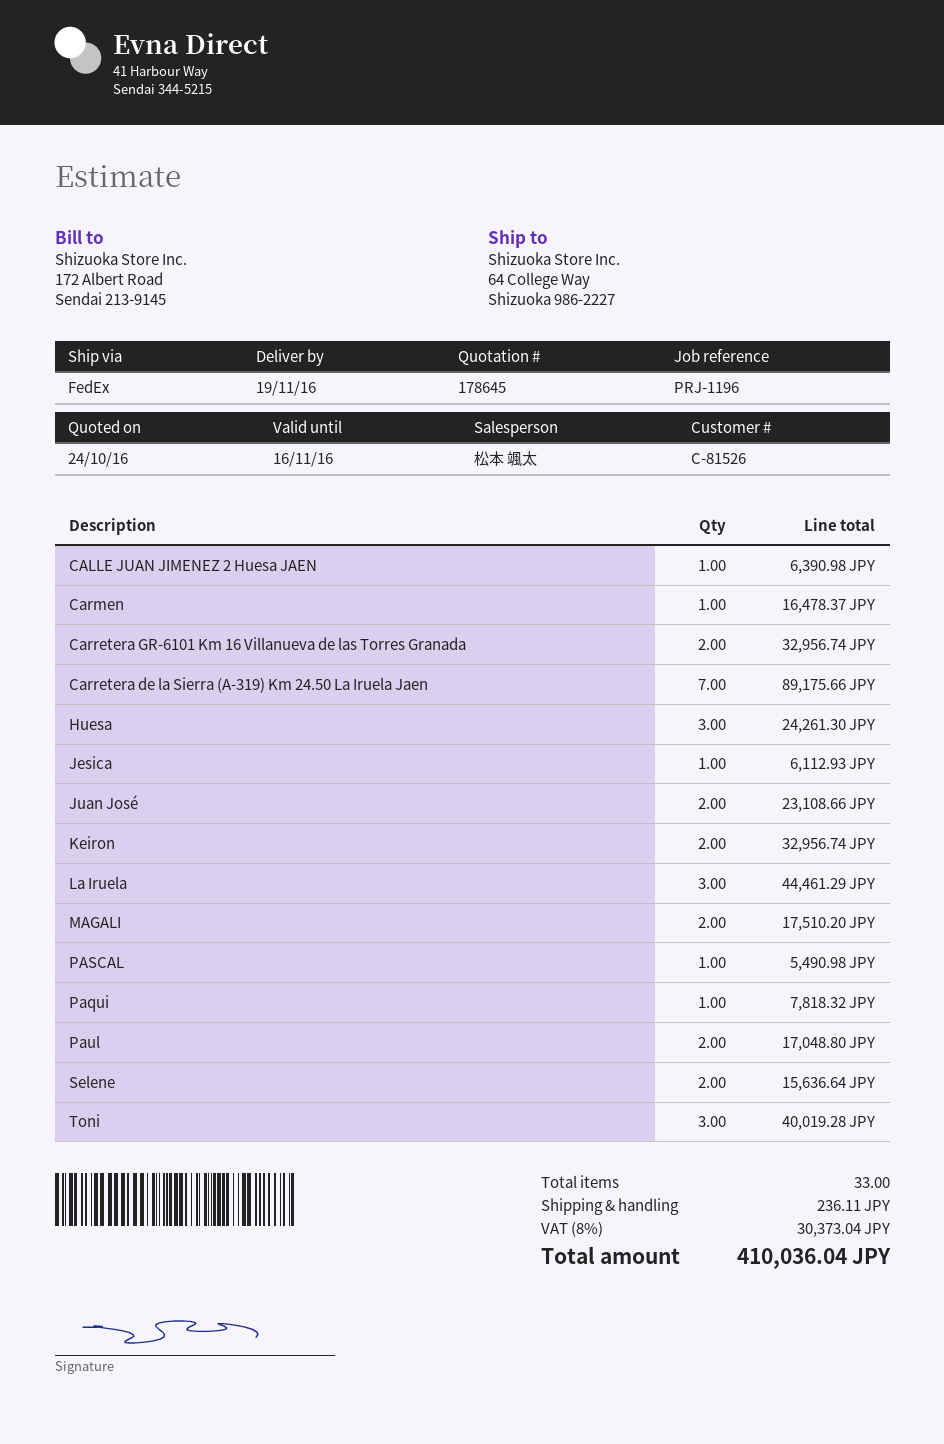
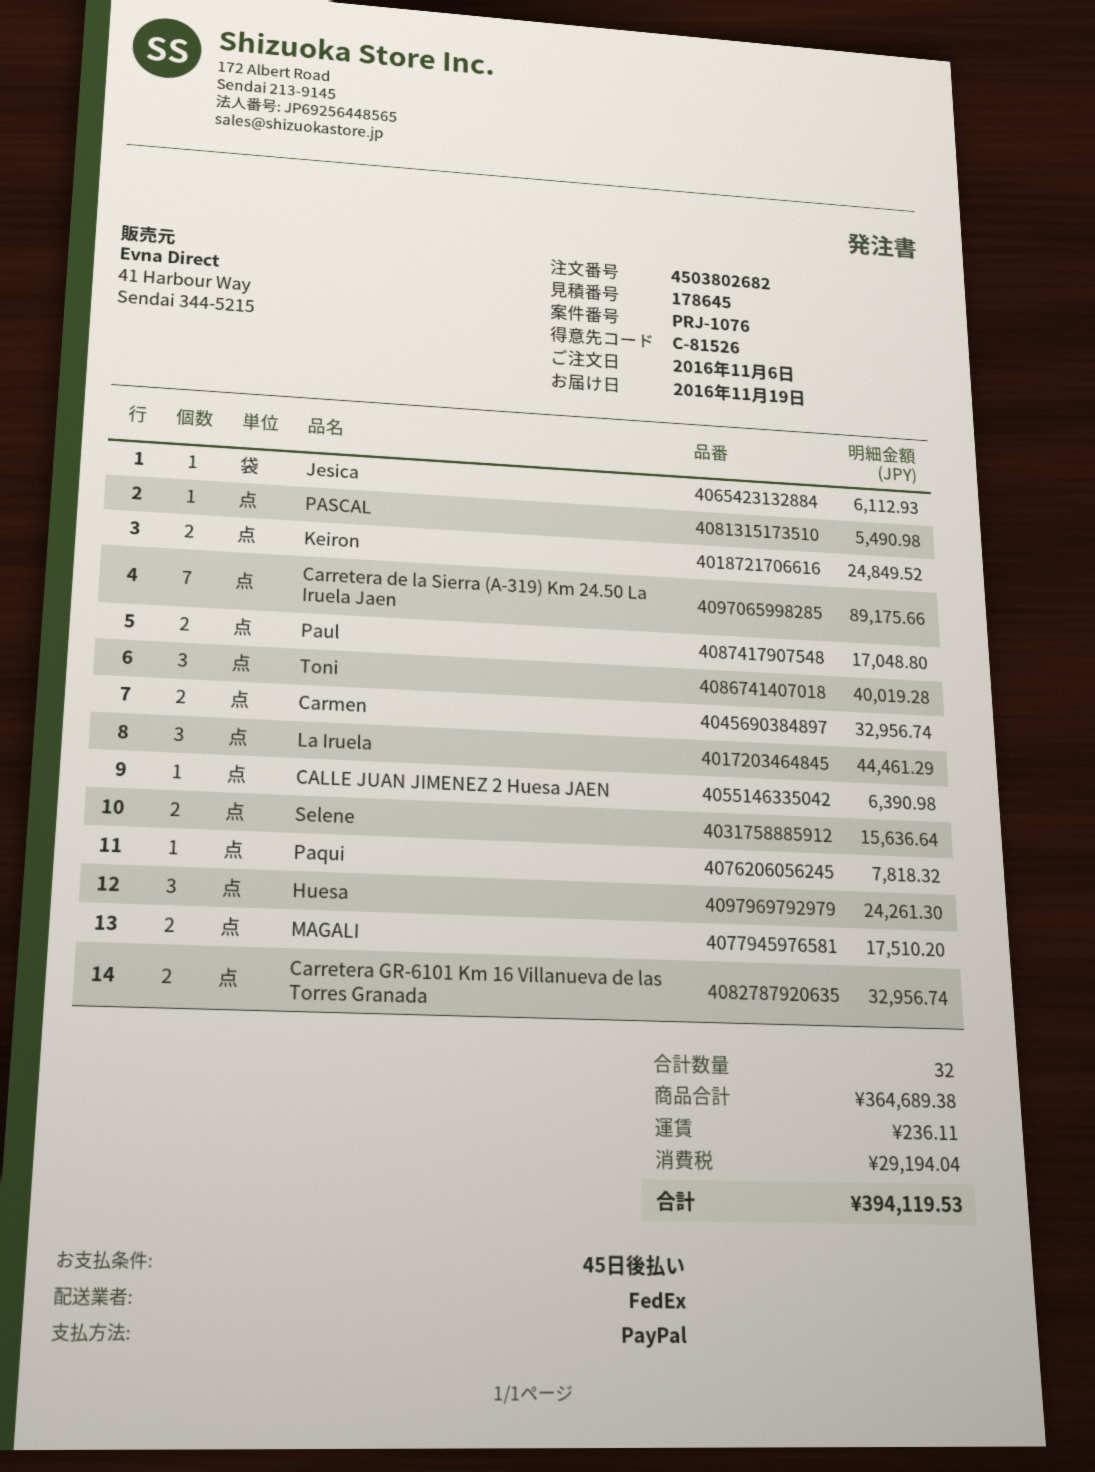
reference: PRJ-1196 -> PRJ-1076
Carmen: 1 for 16478.37 -> 2 for 32956.74
Juan José: 2 for 23108.66 -> none
Keiron: 2 for 32956.74 -> 2 for 24849.52
total quantity: 33 -> 32
tax: 30373.04 -> 29194.04
total: 410036.04 -> 394119.53

